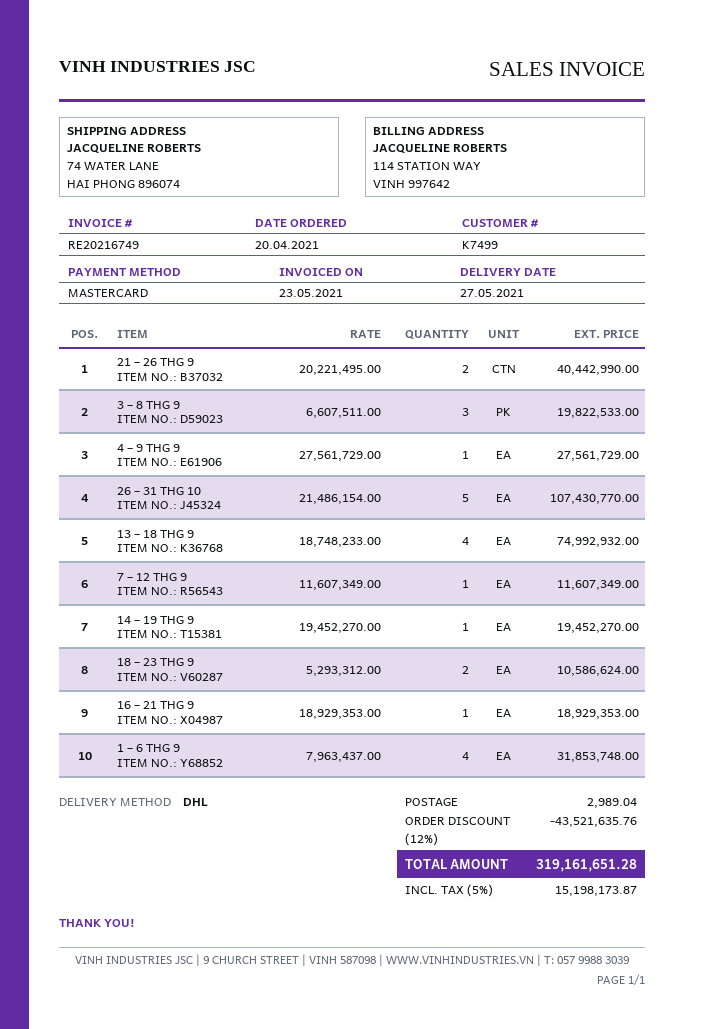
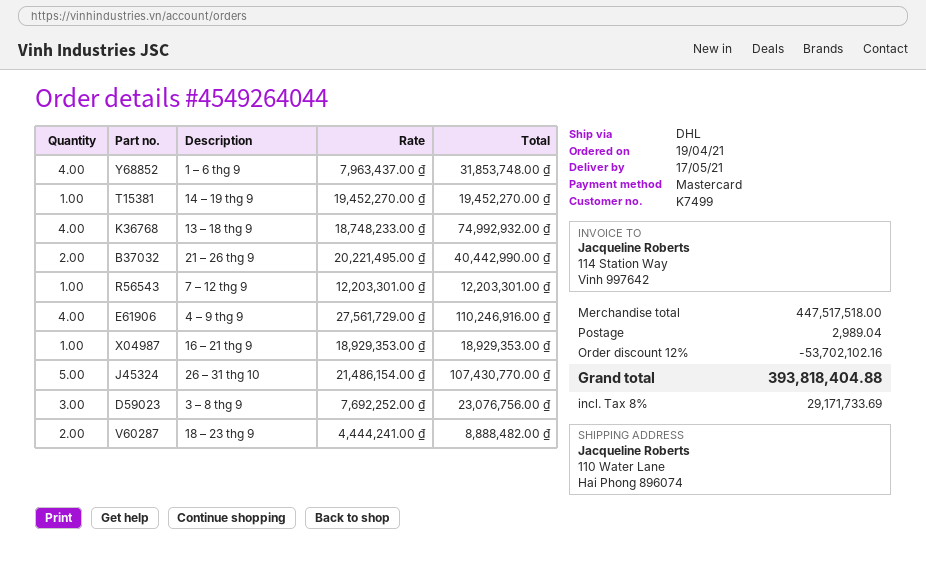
order date: 2021-04-20 -> 2021-04-19
delivery date: 2021-05-27 -> 2021-05-17
ship to: 74 WATER LANE, HAI PHONG 896074 -> 110 Water Lane, Hai Phong 896074
3 – 8 THG 9: 3 x 6607511.00 = 19822533.00 -> 3 x 7692252.00 = 23076756.00
4 – 9 THG 9: 1 x 27561729.00 = 27561729.00 -> 4 x 27561729.00 = 110246916.00
7 – 12 THG 9: 1 x 11607349.00 = 11607349.00 -> 1 x 12203301.00 = 12203301.00
18 – 23 THG 9: 2 x 5293312.00 = 10586624.00 -> 2 x 4444241.00 = 8888482.00
discount: 12% = 43521635.76 -> 12% = 53702102.16
tax: 5% = 15198173.87 -> 8% = 29171733.69
total: 319161651.28 -> 393818404.88

